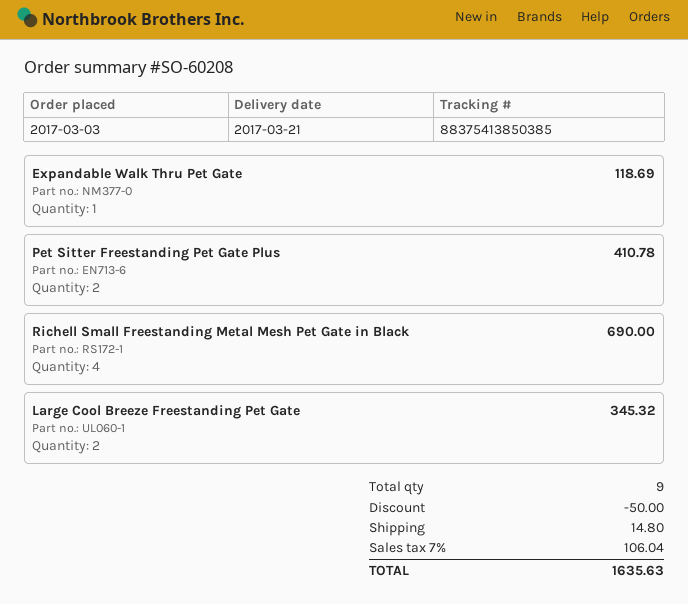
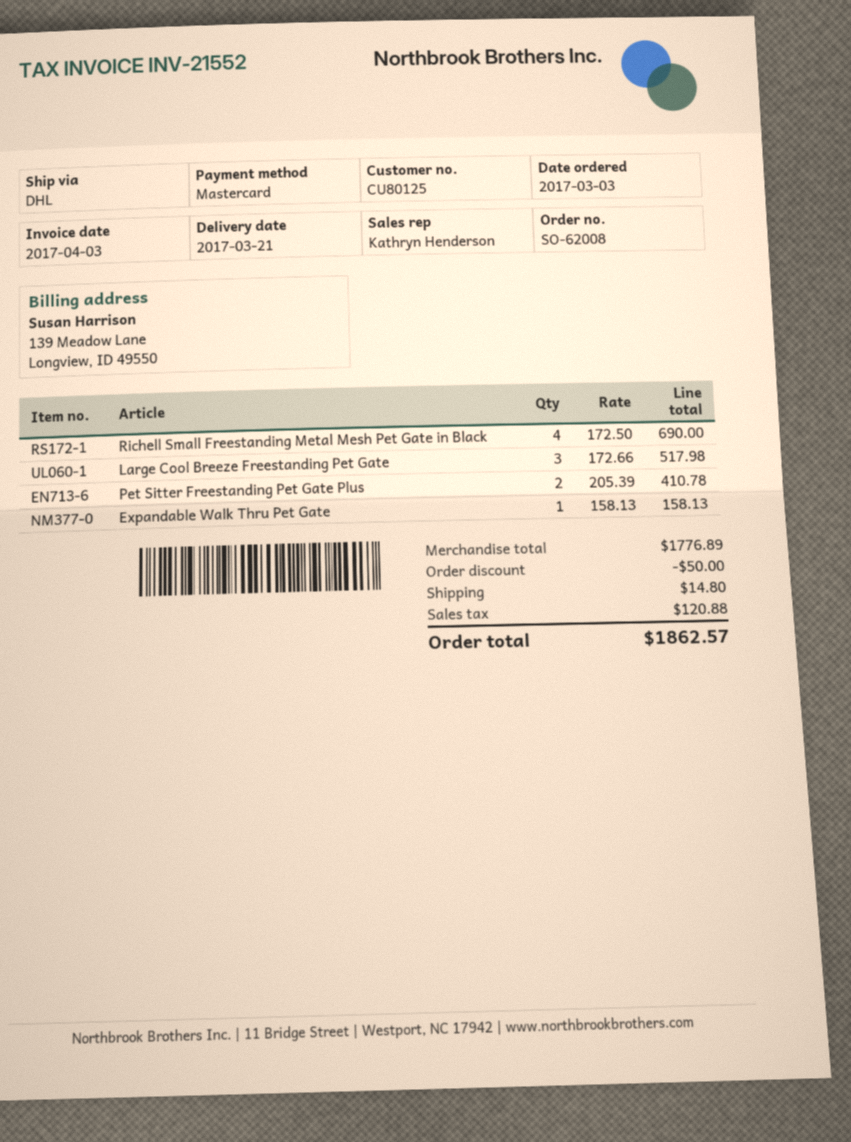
order number: SO-60208 -> SO-62008
Expandable Walk Thru Pet Gate: 1 for 118.69 -> 1 for 158.13
Large Cool Breeze Freestanding Pet Gate: 2 for 345.32 -> 3 for 517.98
tax: 106.04 -> 120.88
total: 1635.63 -> 1862.57

